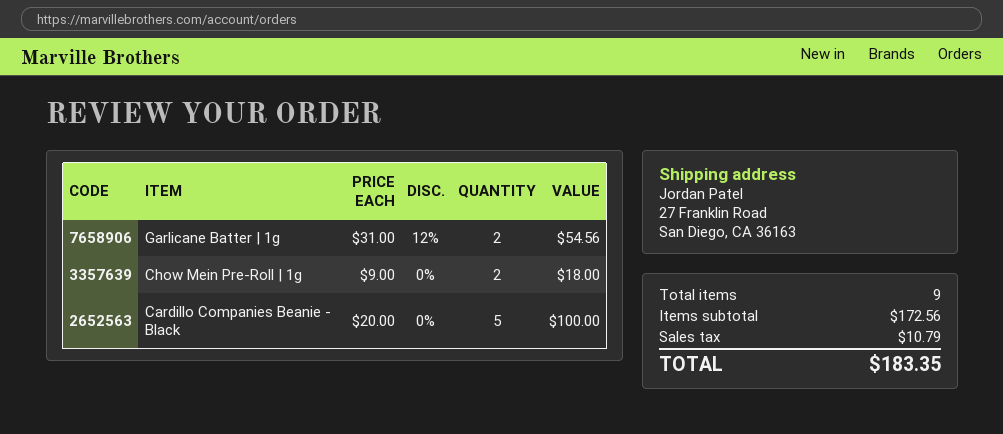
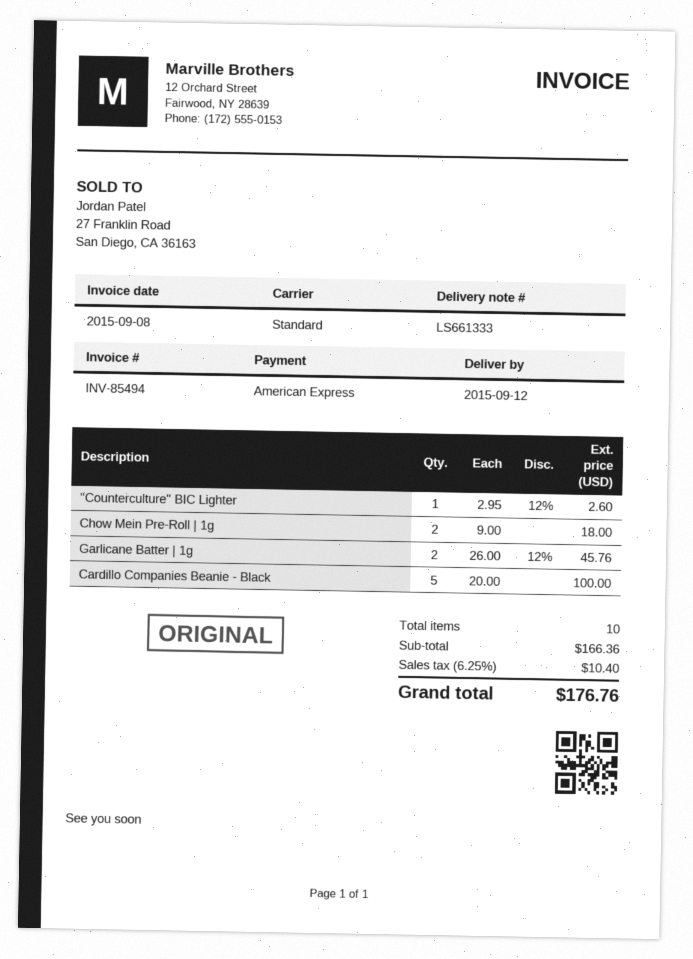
Garlicane Batter | 1g: 2 x 31.00 - 12% = 54.56 -> 2 x 26.00 - 12% = 45.76
"Counterculture" BIC Lighter: none -> 1 x 2.95 - 12% = 2.60
total quantity: 9 -> 10
subtotal: 172.56 -> 166.36
tax: 10.79 -> 10.40
total: 183.35 -> 176.76

